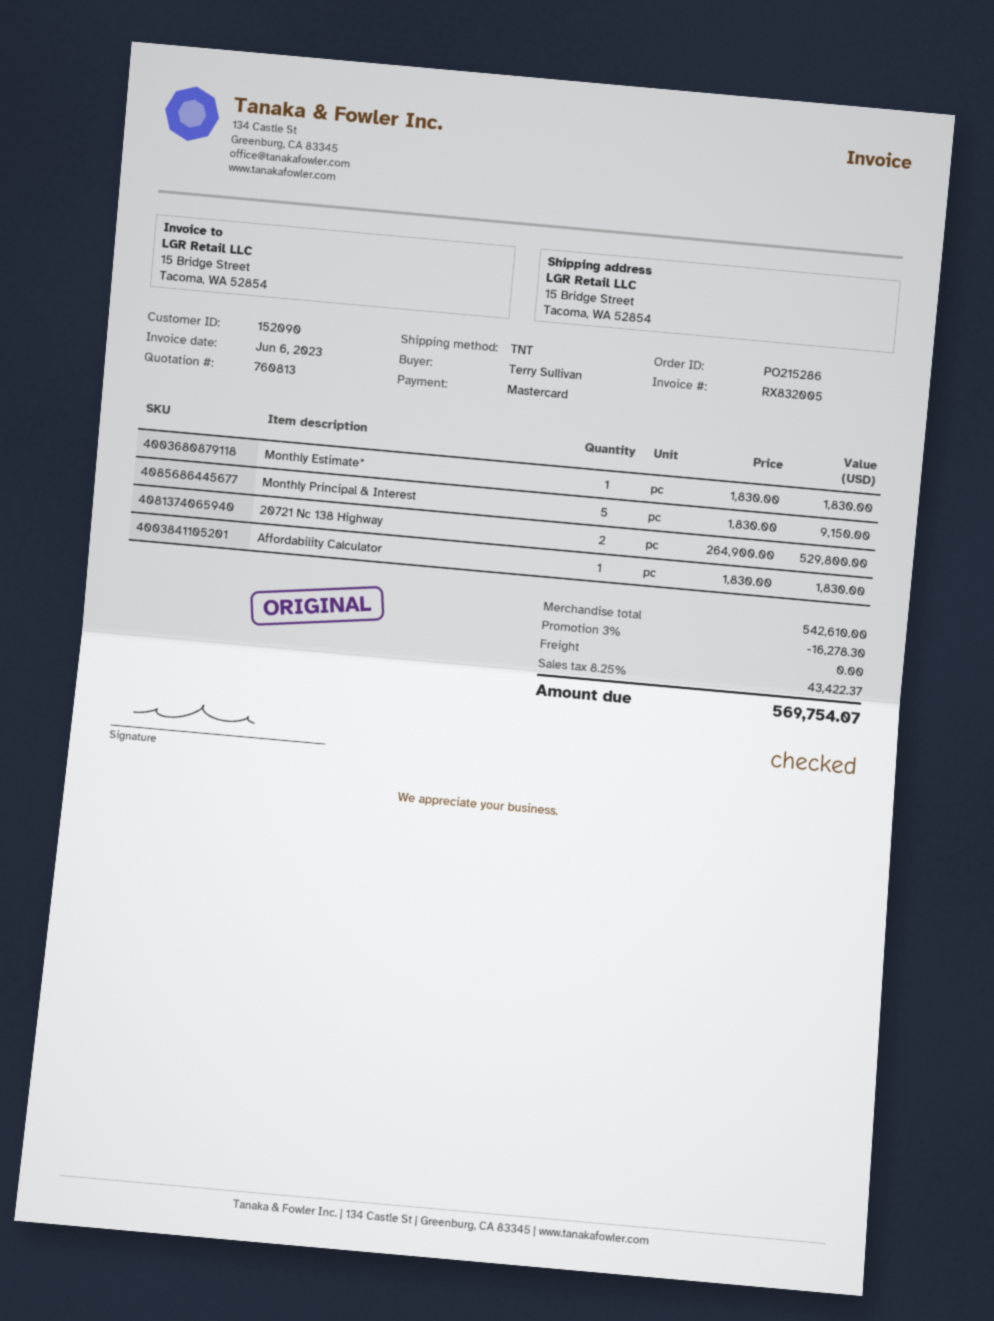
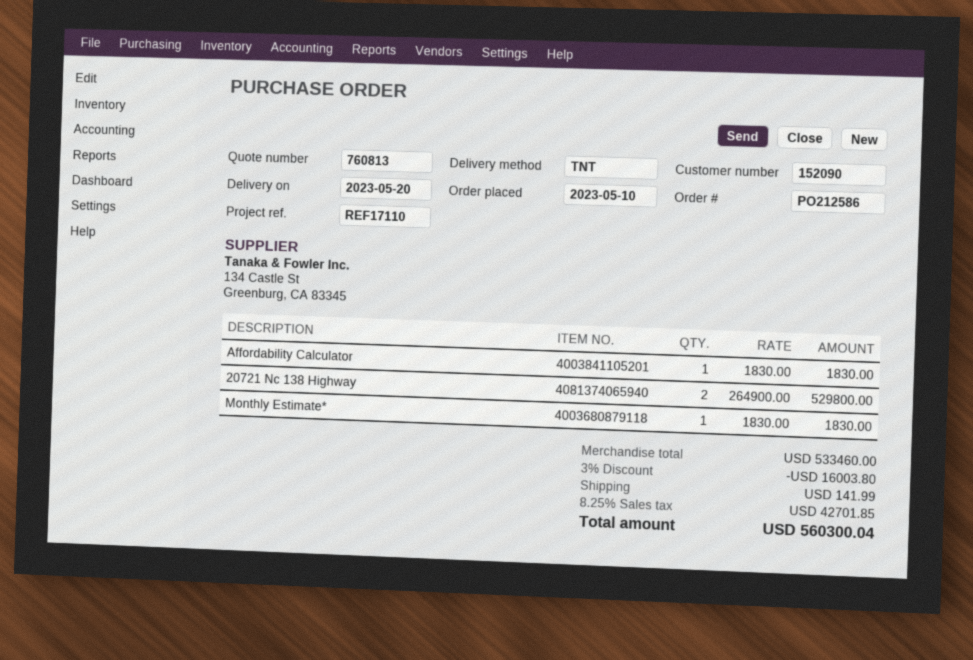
order number: PO215286 -> PO212586
Monthly Principal & Interest: 5 x 1830.00 = 9150.00 -> none
subtotal: 542610.00 -> 533460.00
discount: 3% = 16278.30 -> 3% = 16003.80
shipping: 0.00 -> 141.99
tax: 8.25% = 43422.37 -> 8.25% = 42701.85
total: 569754.07 -> 560300.04

